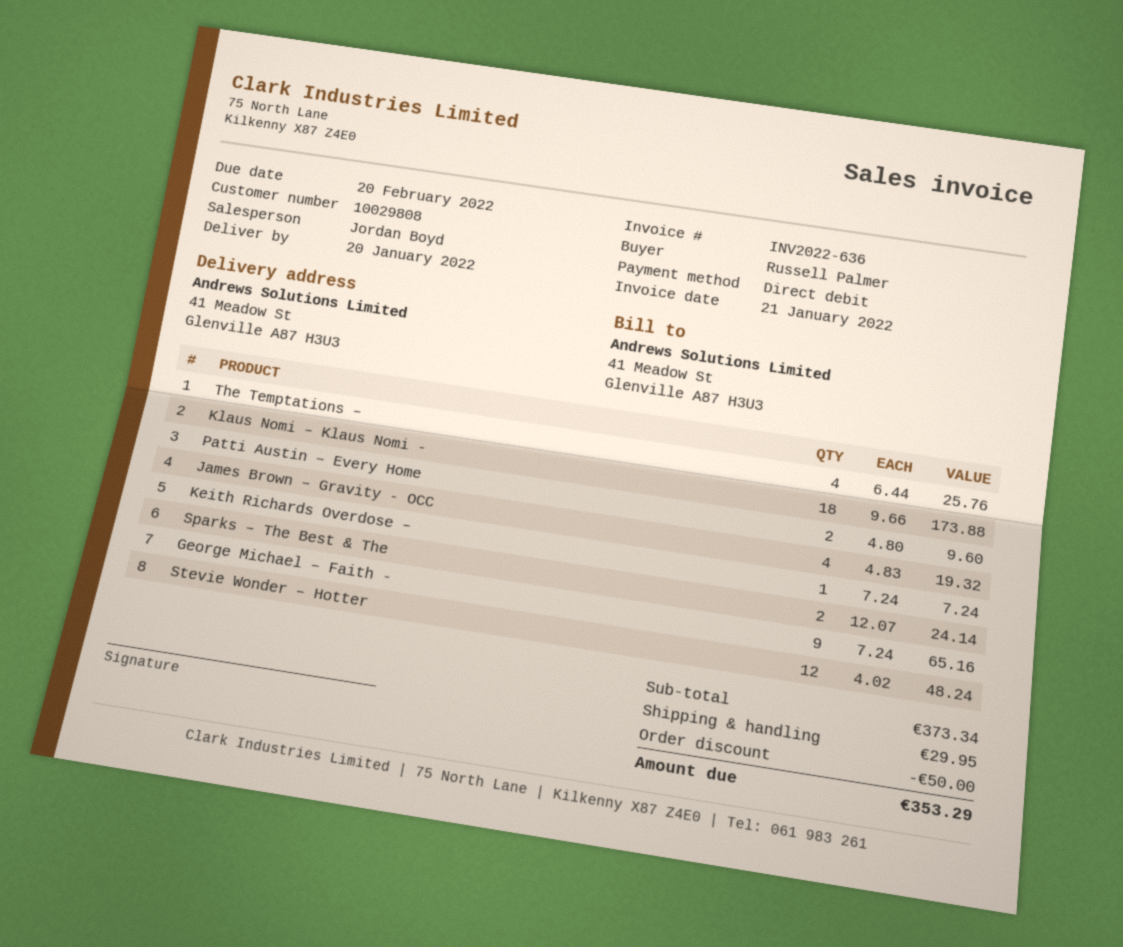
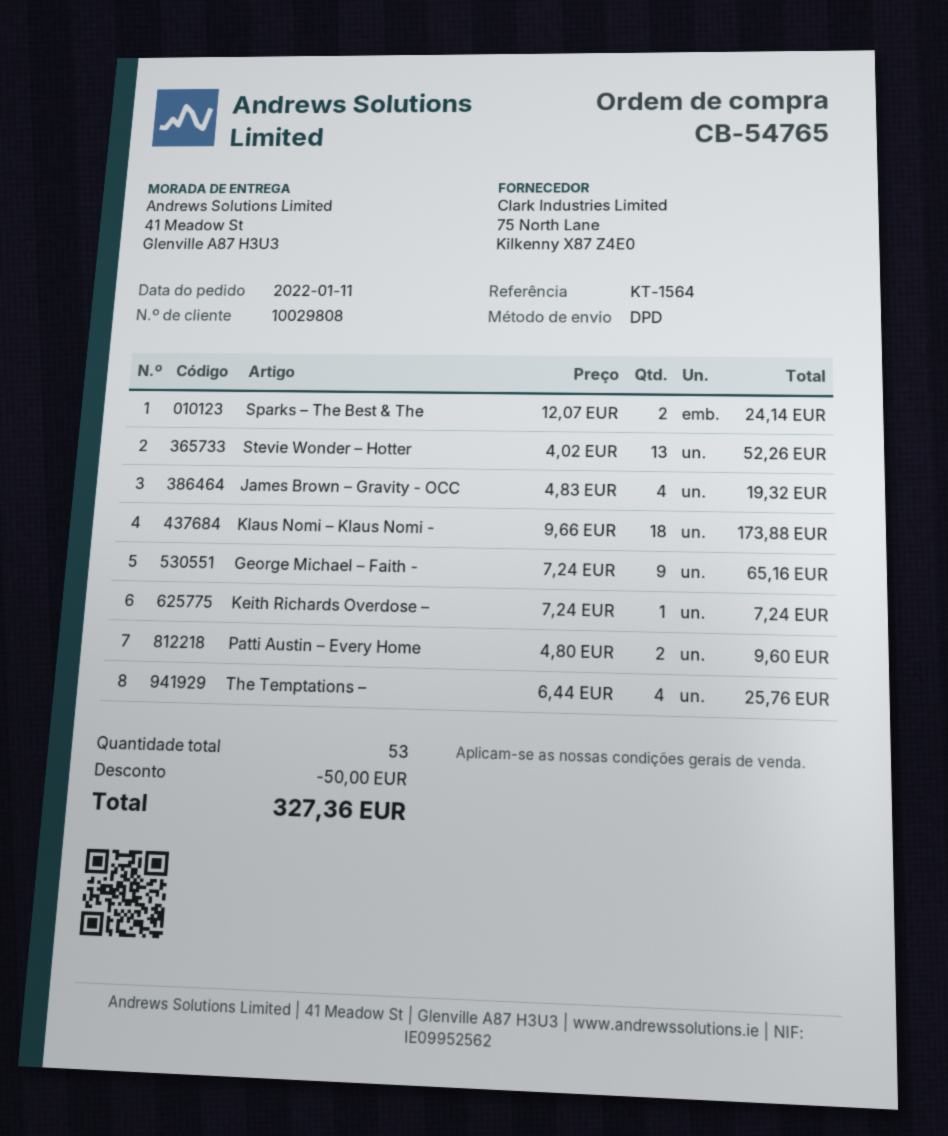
Stevie Wonder – Hotter: 12 x 4.02 = 48.24 -> 13 x 4.02 = 52.26
shipping: 29.95 -> none
total: 353.29 -> 327.36

